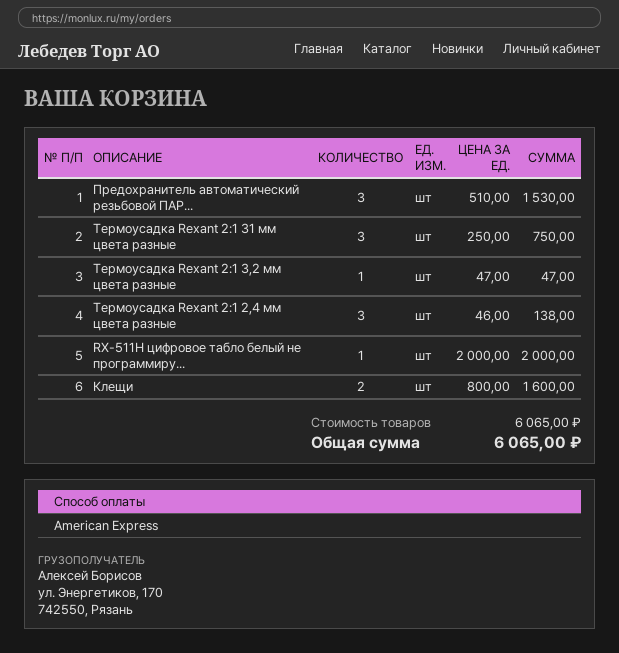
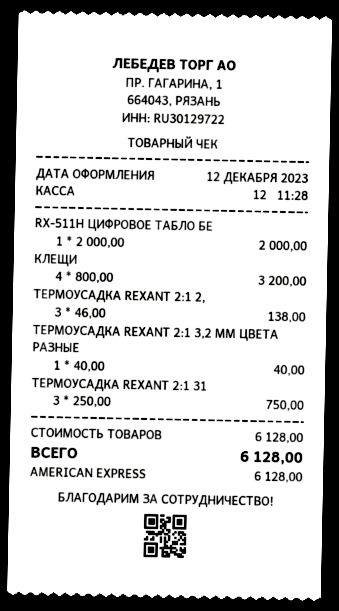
Предохранитель автоматический резьбовой ПАР...: 3 x 510.00 = 1530.00 -> none
Термоусадка Rexant 2:1 3,2 мм цвета разные: 1 x 47.00 = 47.00 -> 1 x 40.00 = 40.00
Клещи: 2 x 800.00 = 1600.00 -> 4 x 800.00 = 3200.00
subtotal: 6065.00 -> 6128.00
total: 6065.00 -> 6128.00

